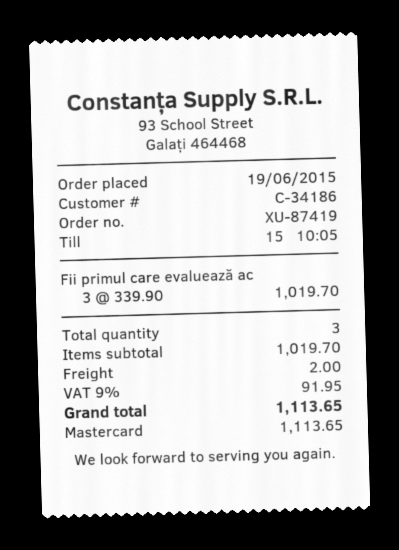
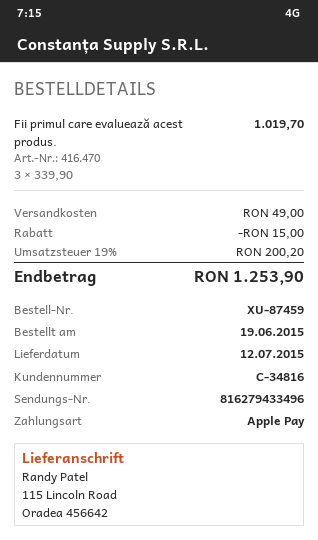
order number: XU-87419 -> XU-87459
customer number: C-34186 -> C-34816
payment method: Mastercard -> Apple Pay
discount: none -> 15.00
shipping: 2.00 -> 49.00
tax: 9% = 91.95 -> 19% = 200.20
total: 1113.65 -> 1253.90

